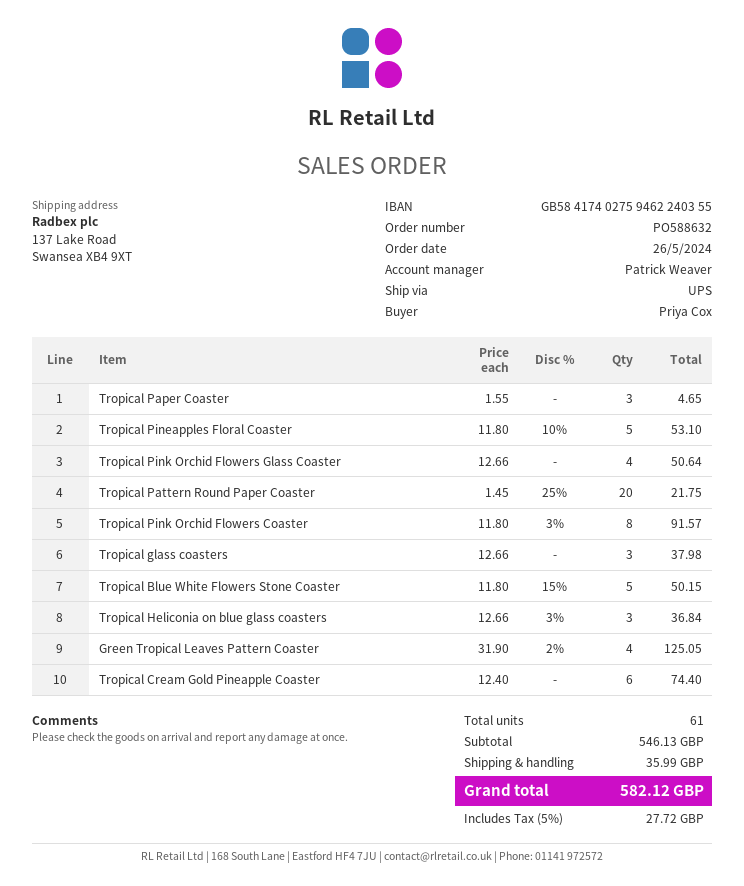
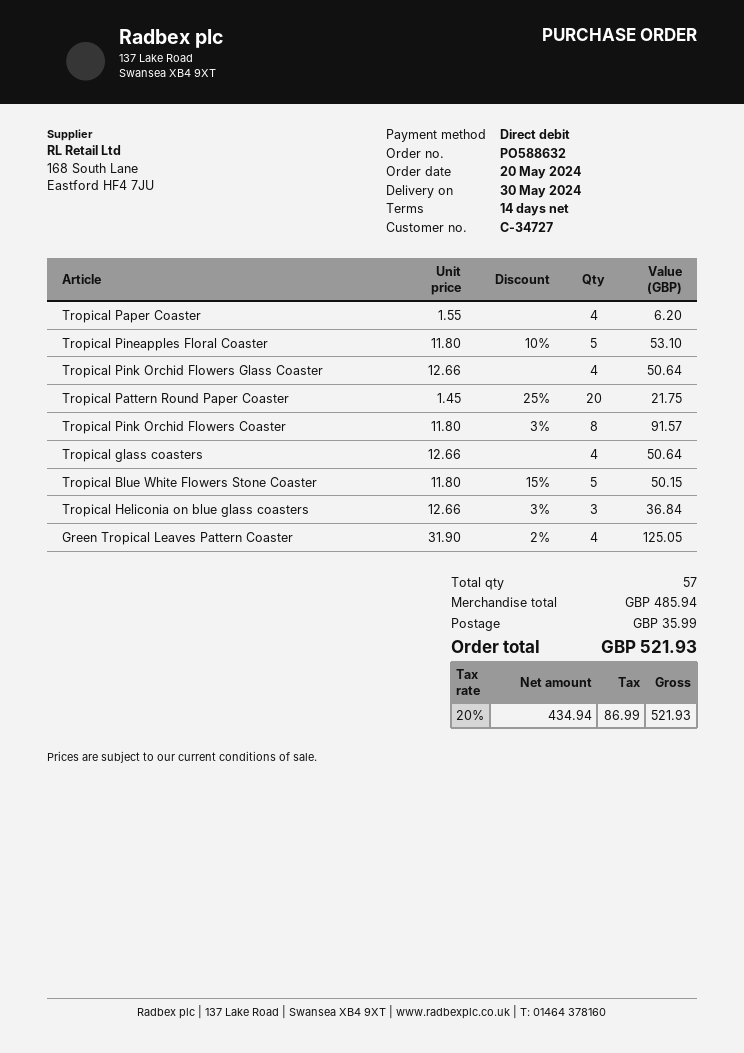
order date: 2024-05-26 -> 2024-05-20
Tropical Paper Coaster: 3 x 1.55 = 4.65 -> 4 x 1.55 = 6.20
Tropical glass coasters: 3 x 12.66 = 37.98 -> 4 x 12.66 = 50.64
Tropical Cream Gold Pineapple Coaster: 6 x 12.40 = 74.40 -> none
total quantity: 61 -> 57
subtotal: 546.13 -> 485.94
tax: 5% = 27.72 -> 20% = 86.99
total: 582.12 -> 521.93

